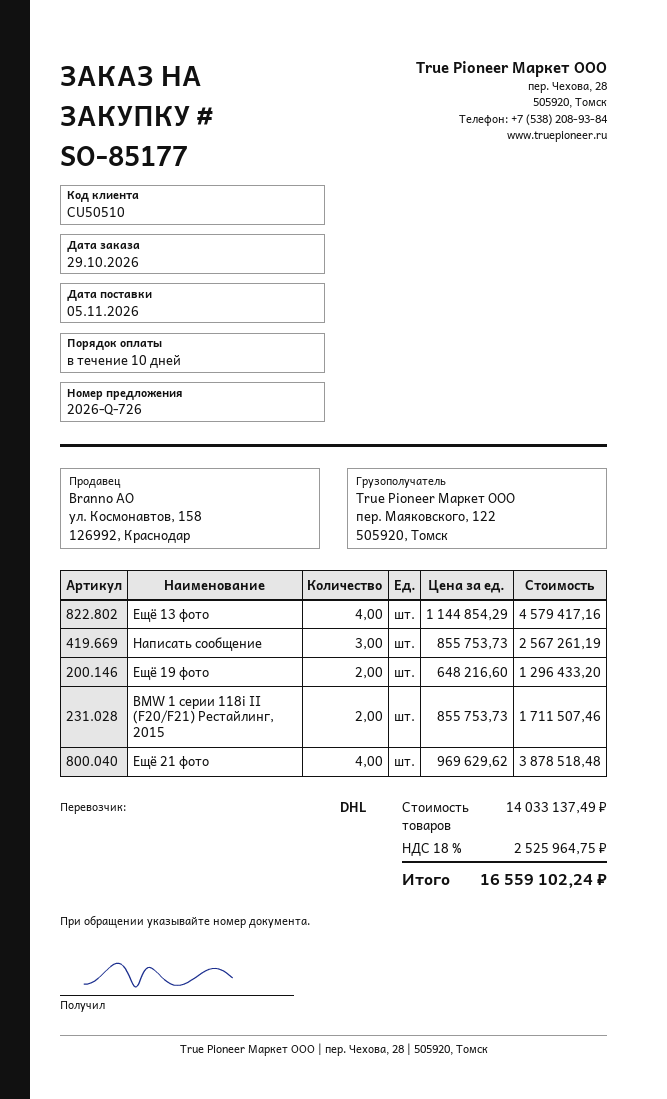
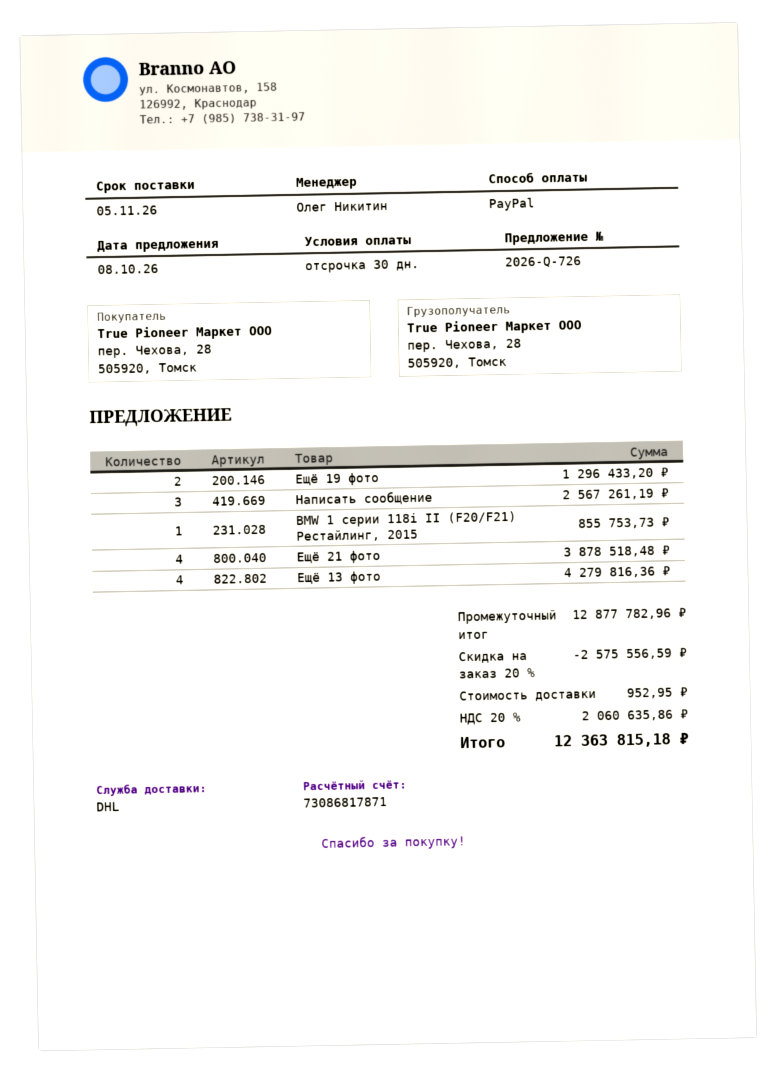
payment terms: 10 days -> 30 days
ship to: пер. Маяковского, 122, 505920, Томск -> пер. Чехова, 28, 505920, Томск
Ещё 13 фото: 4 for 4579417.16 -> 4 for 4279816.36
BMW 1 серии 118i II (F20/F21) Рестайлинг, 2015: 2 for 1711507.46 -> 1 for 855753.73
subtotal: 14033137.49 -> 12877782.96
discount: none -> 20% = 2575556.59
shipping: none -> 952.95
tax: 18% = 2525964.75 -> 20% = 2060635.86
total: 16559102.24 -> 12363815.18

